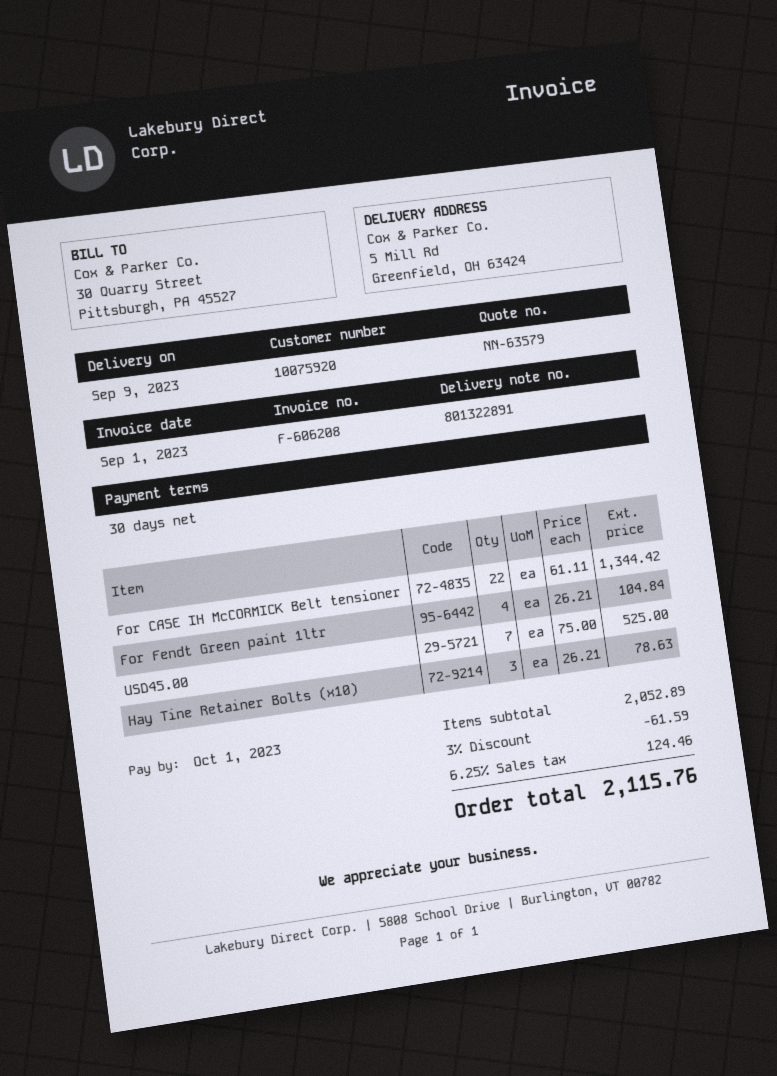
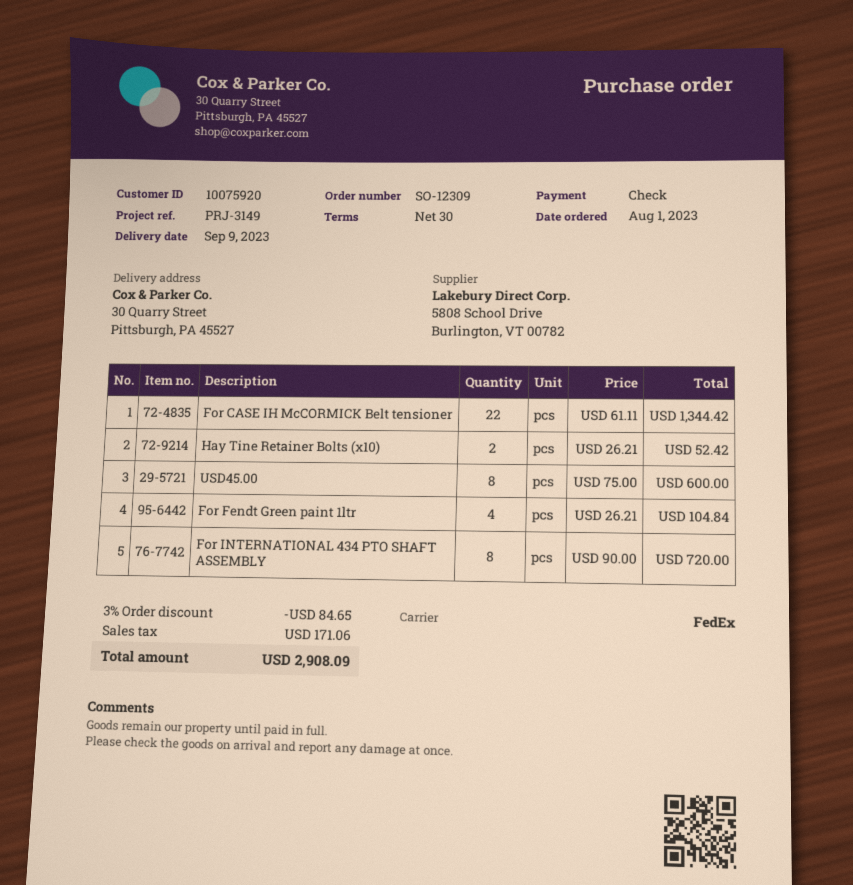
ship to: 5 Mill Rd, Greenfield, OH 63424 -> 30 Quarry Street, Pittsburgh, PA 45527
USD45.00: 7 x 75.00 = 525.00 -> 8 x 75.00 = 600.00
Hay Tine Retainer Bolts (x10): 3 x 26.21 = 78.63 -> 2 x 26.21 = 52.42
For INTERNATIONAL 434 PTO SHAFT ASSEMBLY: none -> 8 x 90.00 = 720.00
discount: 3% = 61.59 -> 3% = 84.65
tax: 124.46 -> 171.06
total: 2115.76 -> 2908.09

